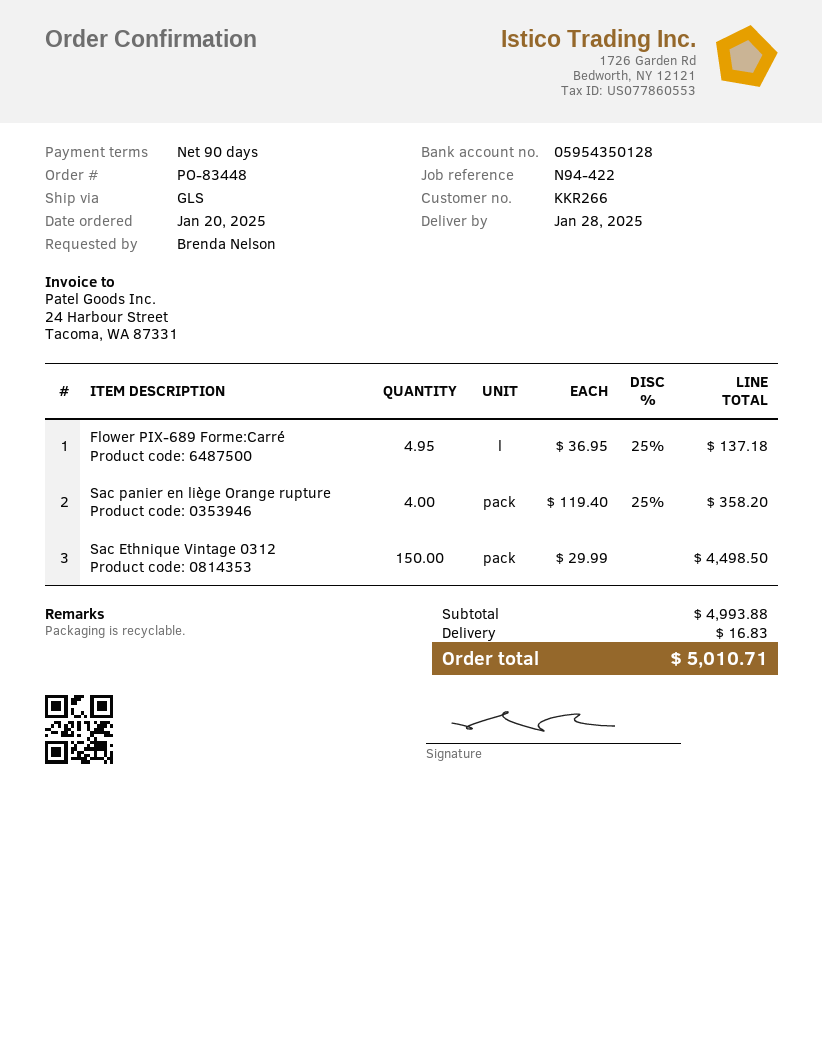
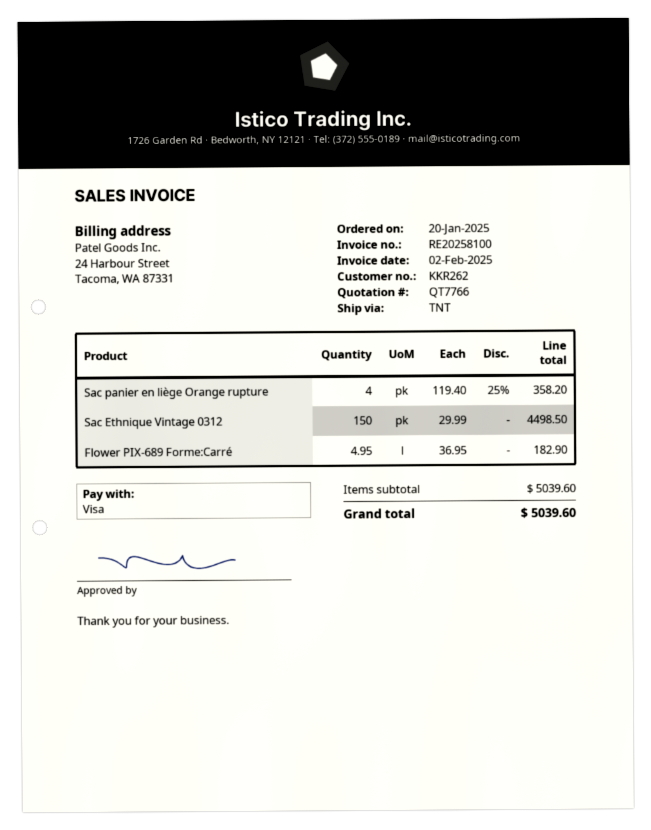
customer number: KKR266 -> KKR262
shipping method: GLS -> TNT
Flower PIX-689 Forme:Carré: 4.95 x 36.95 - 25% = 137.18 -> 4.95 x 36.95 = 182.90
subtotal: 4993.88 -> 5039.60
shipping: 16.83 -> none
total: 5010.71 -> 5039.60

